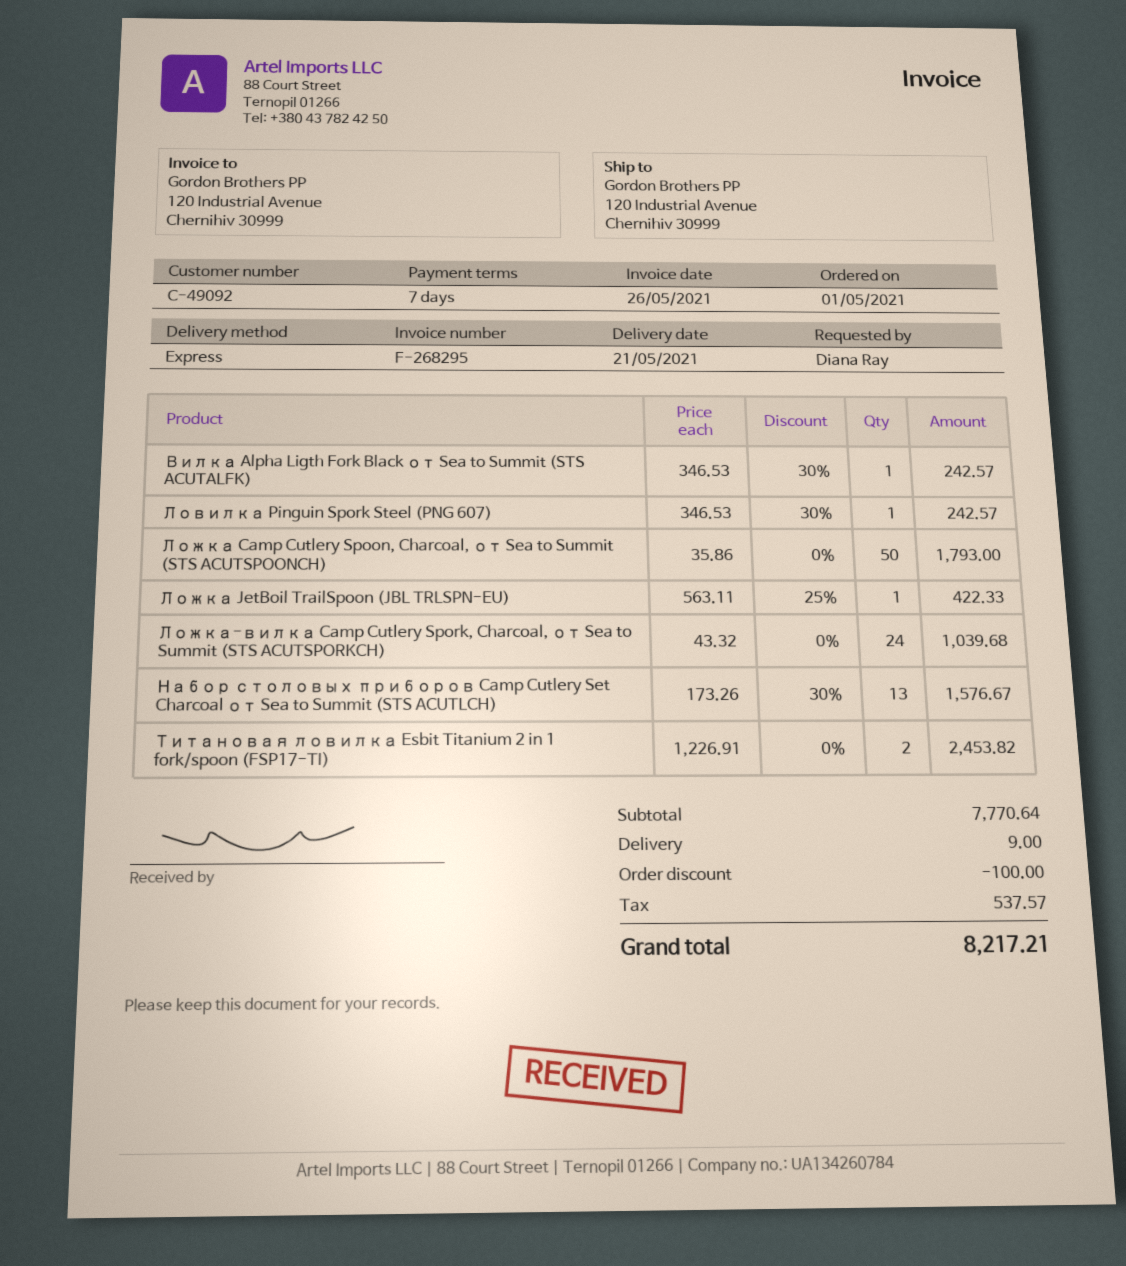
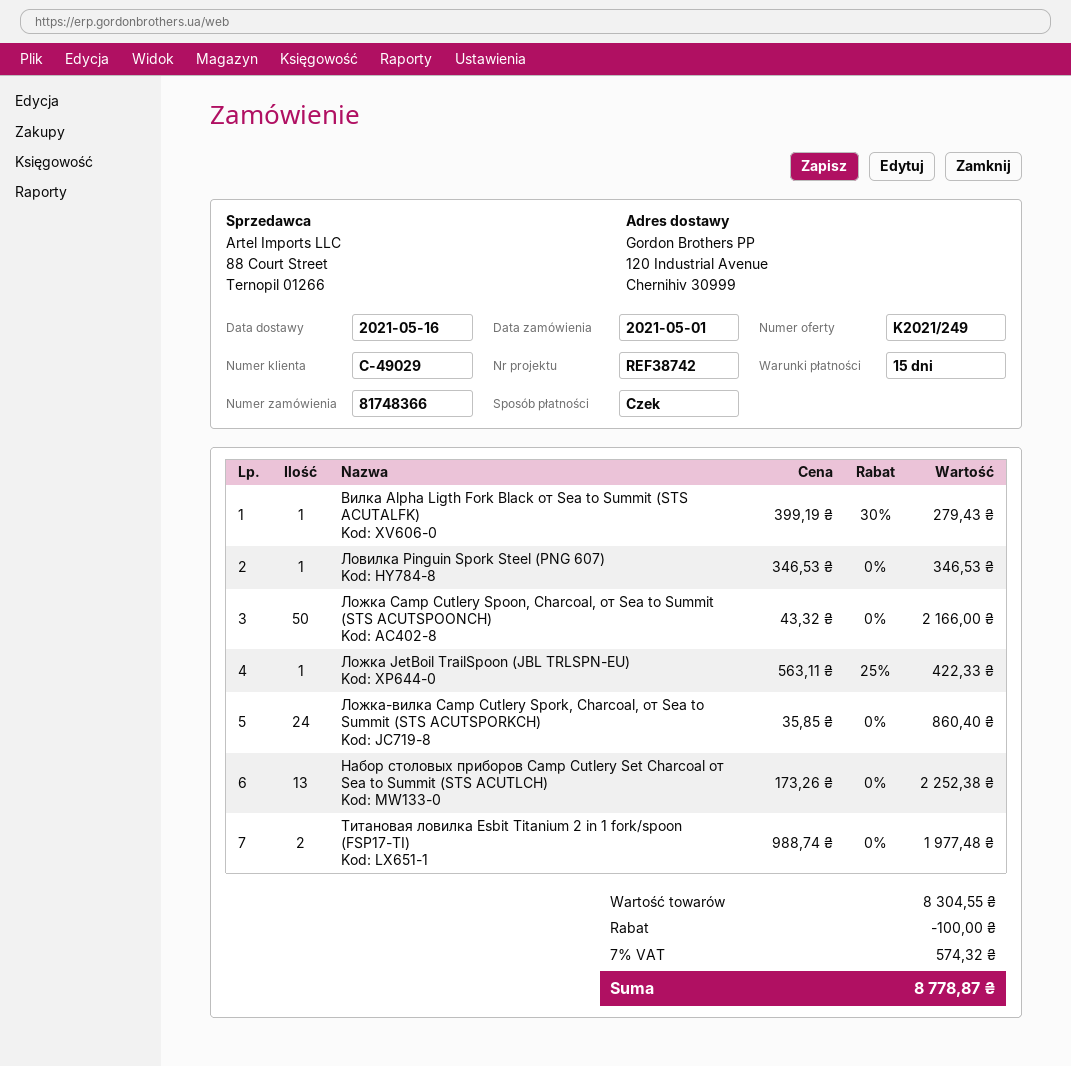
delivery date: 2021-05-21 -> 2021-05-16
payment terms: 7 days -> 15 days
customer number: C-49092 -> C-49029
Вилка Alpha Ligth Fork Black от Sea to Summit (STS ACUTALFK): 1 x 346.53 - 30% = 242.57 -> 1 x 399.19 - 30% = 279.43
Ловилка Pinguin Spork Steel (PNG 607): 1 x 346.53 - 30% = 242.57 -> 1 x 346.53 = 346.53
Ложка Camp Cutlery Spoon, Charcoal, от Sea to Summit (STS ACUTSPOONCH): 50 x 35.86 = 1793.00 -> 50 x 43.32 = 2166.00
Ложка-вилка Camp Cutlery Spork, Charcoal, от Sea to Summit (STS ACUTSPORKCH): 24 x 43.32 = 1039.68 -> 24 x 35.85 = 860.40
Набор столовых приборов Camp Cutlery Set Charcoal от Sea to Summit (STS ACUTLCH): 13 x 173.26 - 30% = 1576.67 -> 13 x 173.26 = 2252.38
Титановая ловилка Esbit Titanium 2 in 1 fork/spoon (FSP17-TI): 2 x 1226.91 = 2453.82 -> 2 x 988.74 = 1977.48
subtotal: 7770.64 -> 8304.55
shipping: 9.00 -> none
tax: 537.57 -> 574.32
total: 8217.21 -> 8778.87

